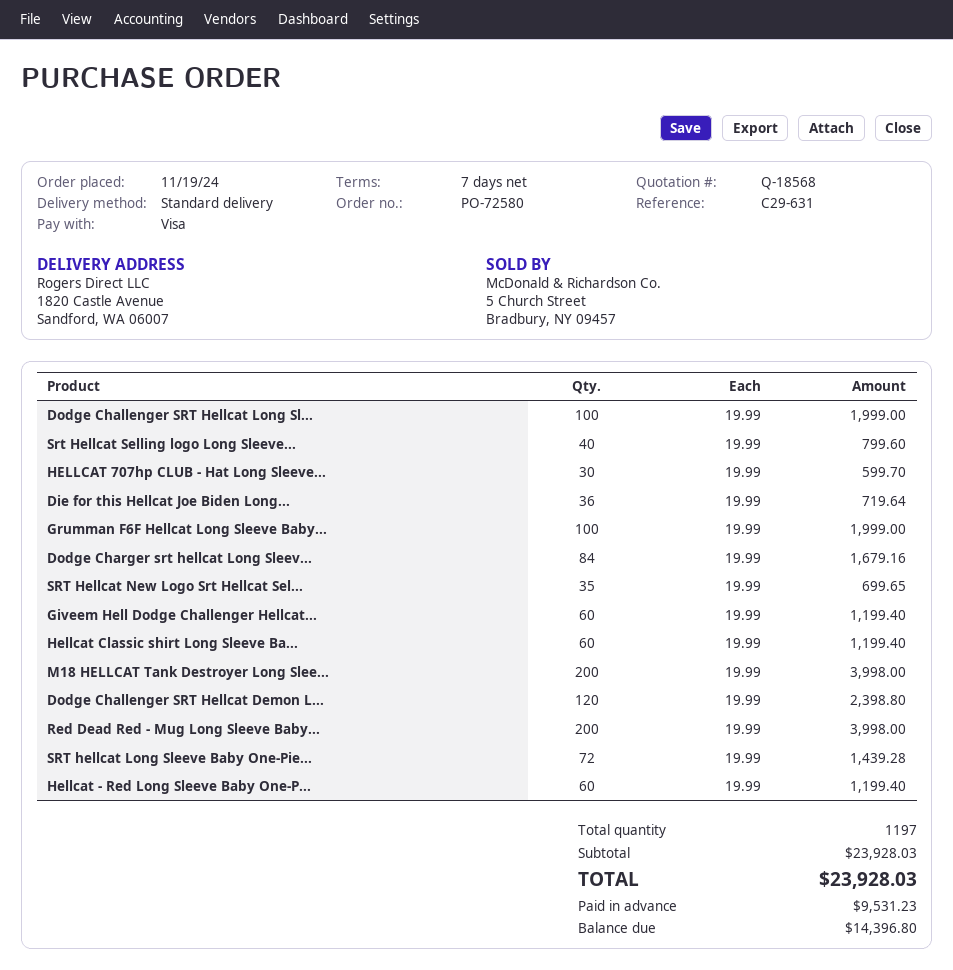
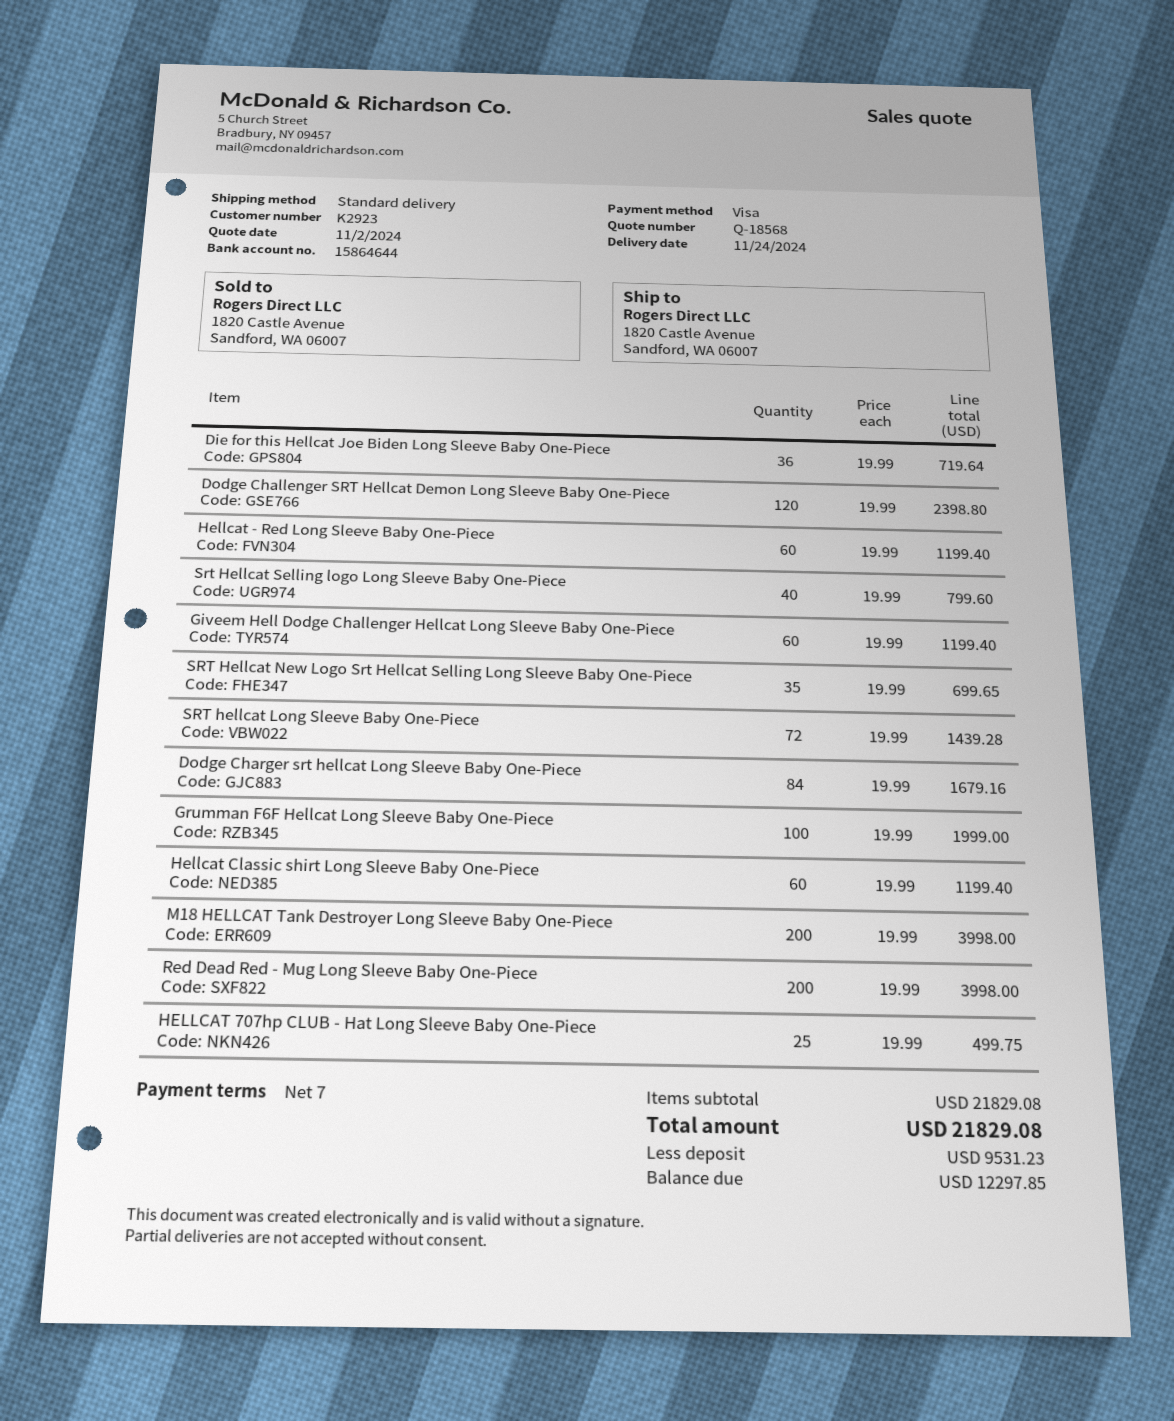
Dodge Challenger SRT Hellcat Long Sl...: 100 x 19.99 = 1999.00 -> none
HELLCAT 707hp CLUB - Hat Long Sleeve...: 30 x 19.99 = 599.70 -> 25 x 19.99 = 499.75
subtotal: 23928.03 -> 21829.08
total: 23928.03 -> 21829.08
balance: 14396.80 -> 12297.85

